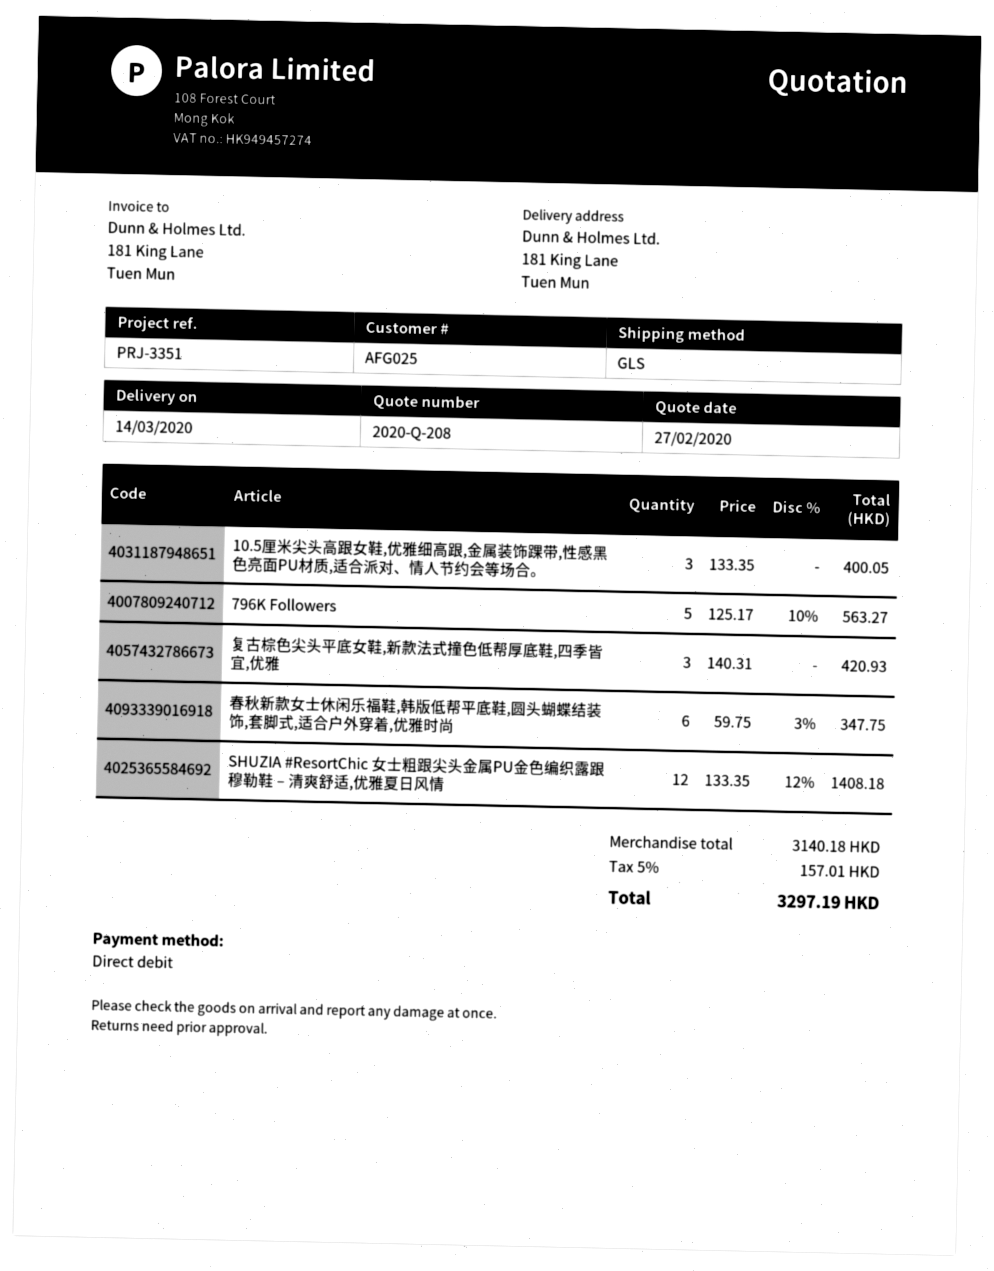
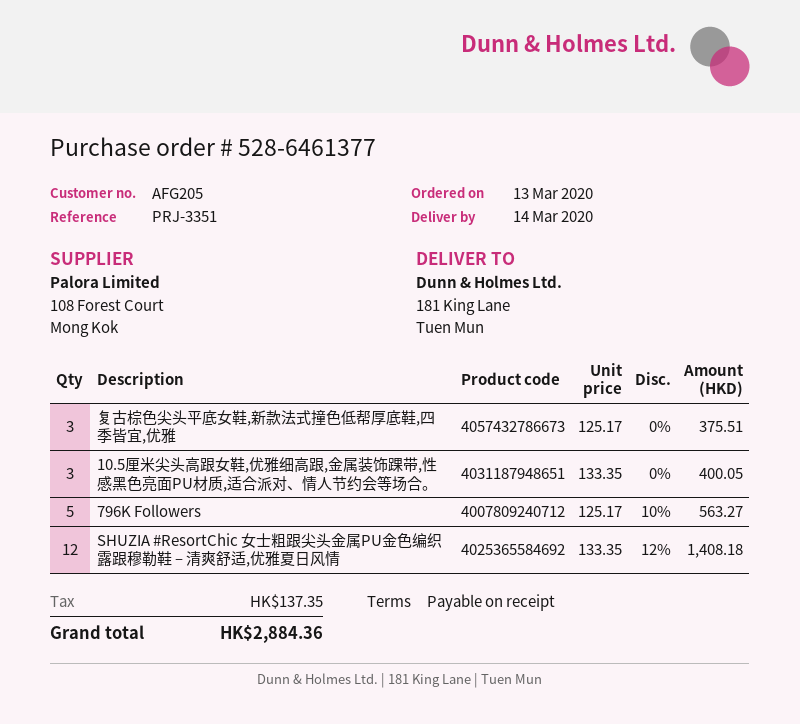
customer number: AFG025 -> AFG205
复古棕色尖头平底女鞋,新款法式撞色低帮厚底鞋,四季皆宜,优雅: 3 x 140.31 = 420.93 -> 3 x 125.17 = 375.51
春秋新款女士休闲乐福鞋,韩版低帮平底鞋,圆头蝴蝶结装饰,套脚式,适合户外穿着,优雅时尚: 6 x 59.75 - 3% = 347.75 -> none
tax: 157.01 -> 137.35
total: 3297.19 -> 2884.36

